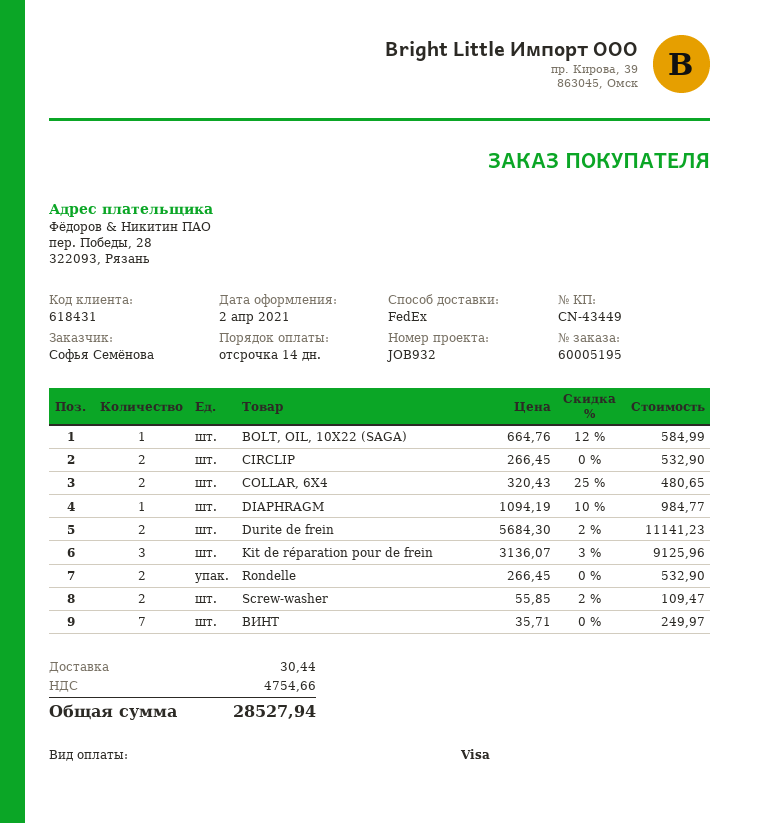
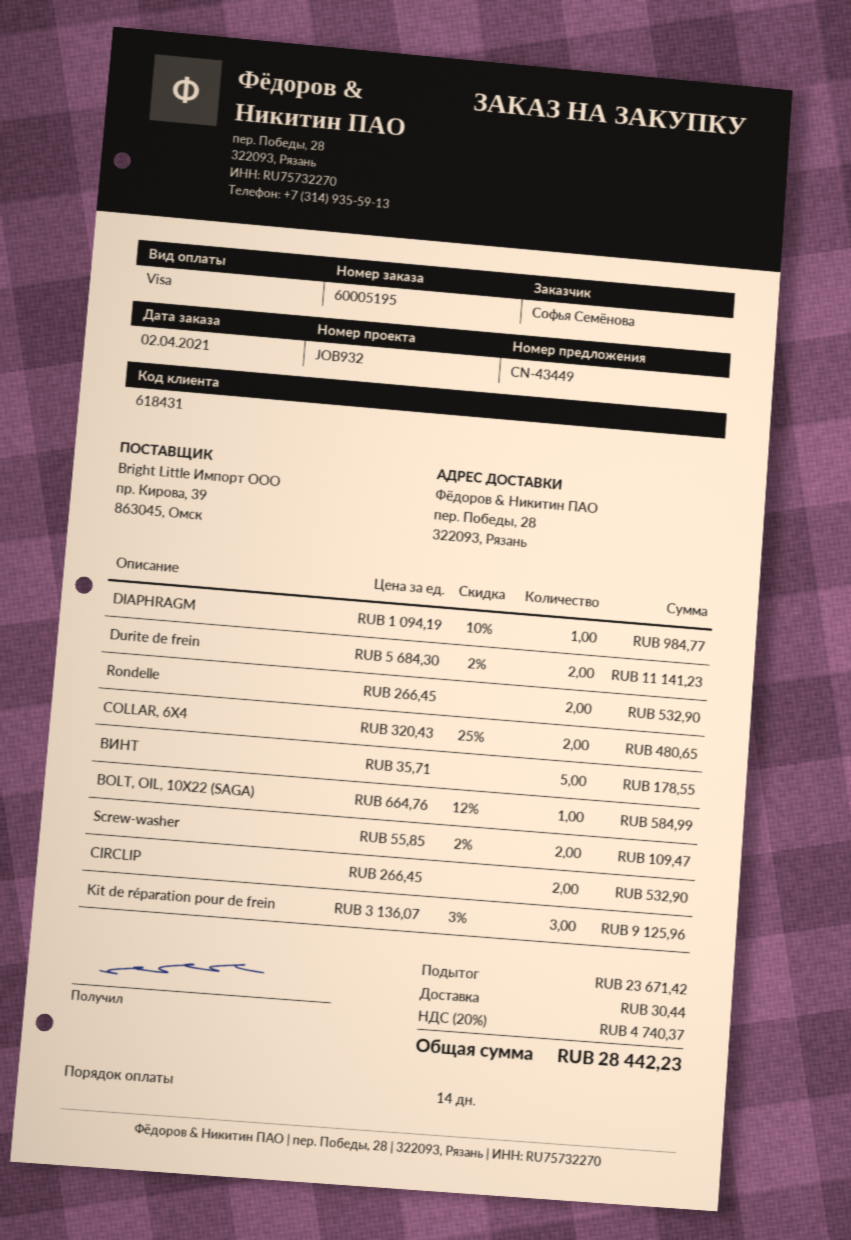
ВИНТ: 7 x 35.71 = 249.97 -> 5 x 35.71 = 178.55
tax: 4754.66 -> 4740.37
total: 28527.94 -> 28442.23

